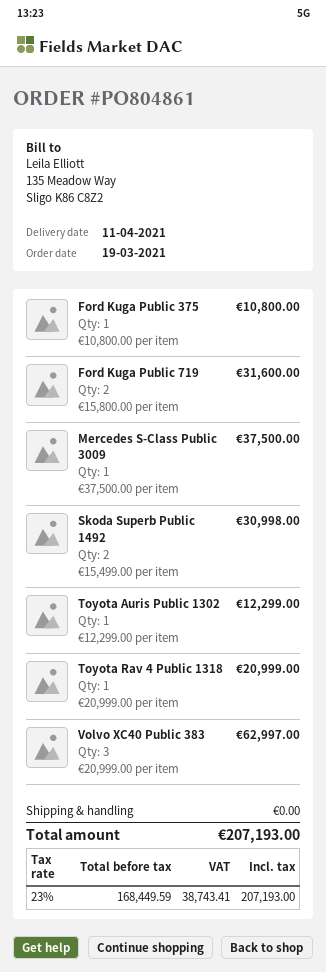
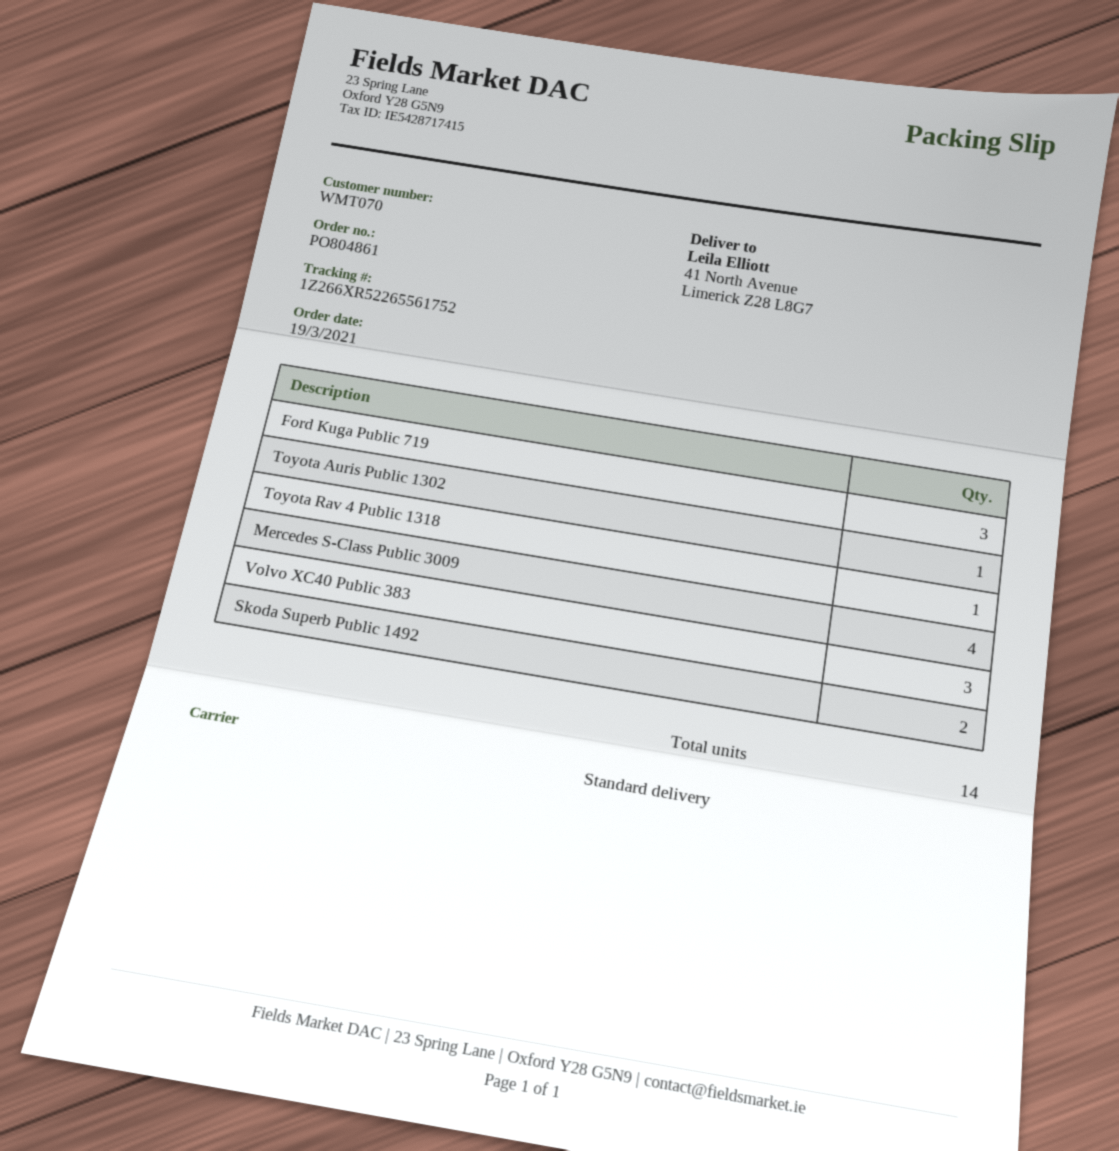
Ford Kuga Public 375: 1 -> none
Ford Kuga Public 719: 2 -> 3
Mercedes S-Class Public 3009: 1 -> 4

